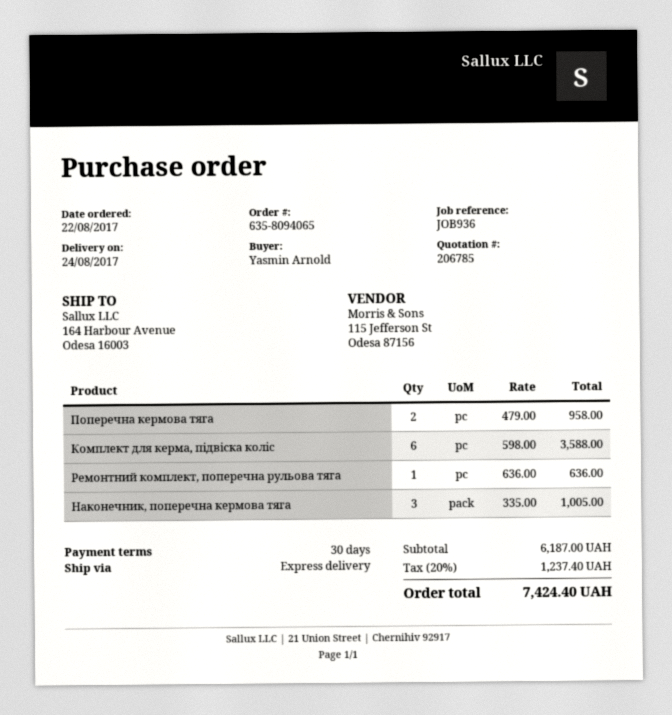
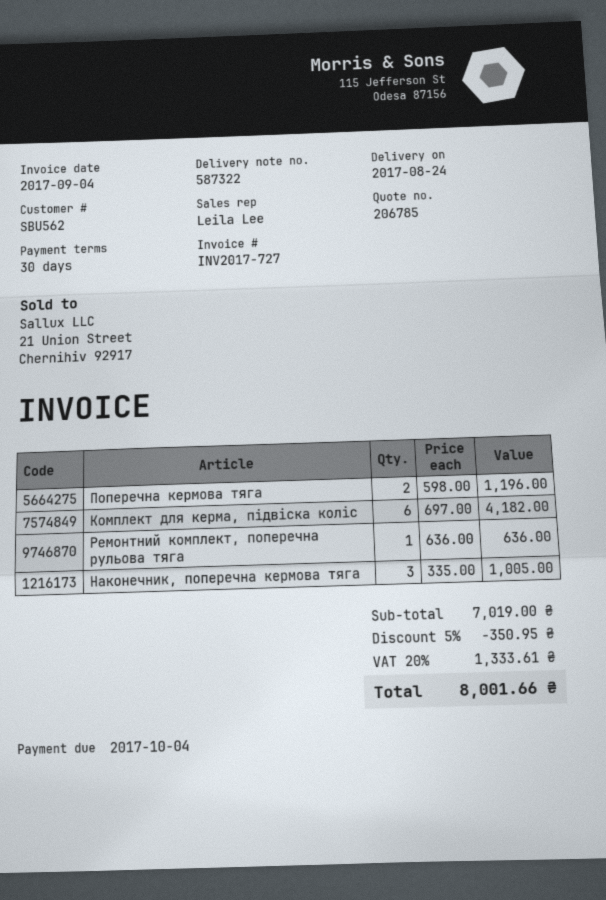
Поперечна кермова тяга: 2 x 479.00 = 958.00 -> 2 x 598.00 = 1196.00
Комплект для керма, підвіска коліс: 6 x 598.00 = 3588.00 -> 6 x 697.00 = 4182.00
subtotal: 6187.00 -> 7019.00
discount: none -> 5% = 350.95
tax: 20% = 1237.40 -> 20% = 1333.61
total: 7424.40 -> 8001.66

